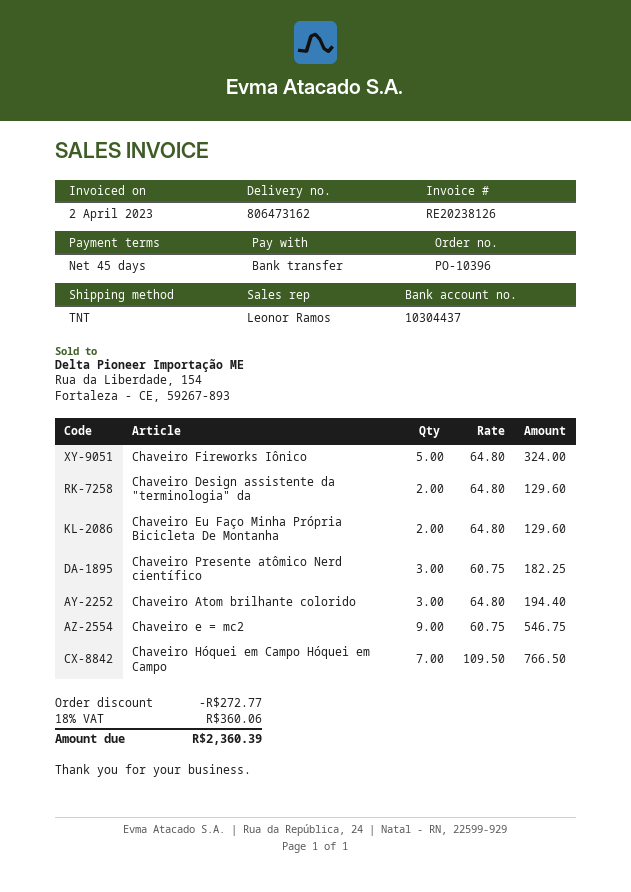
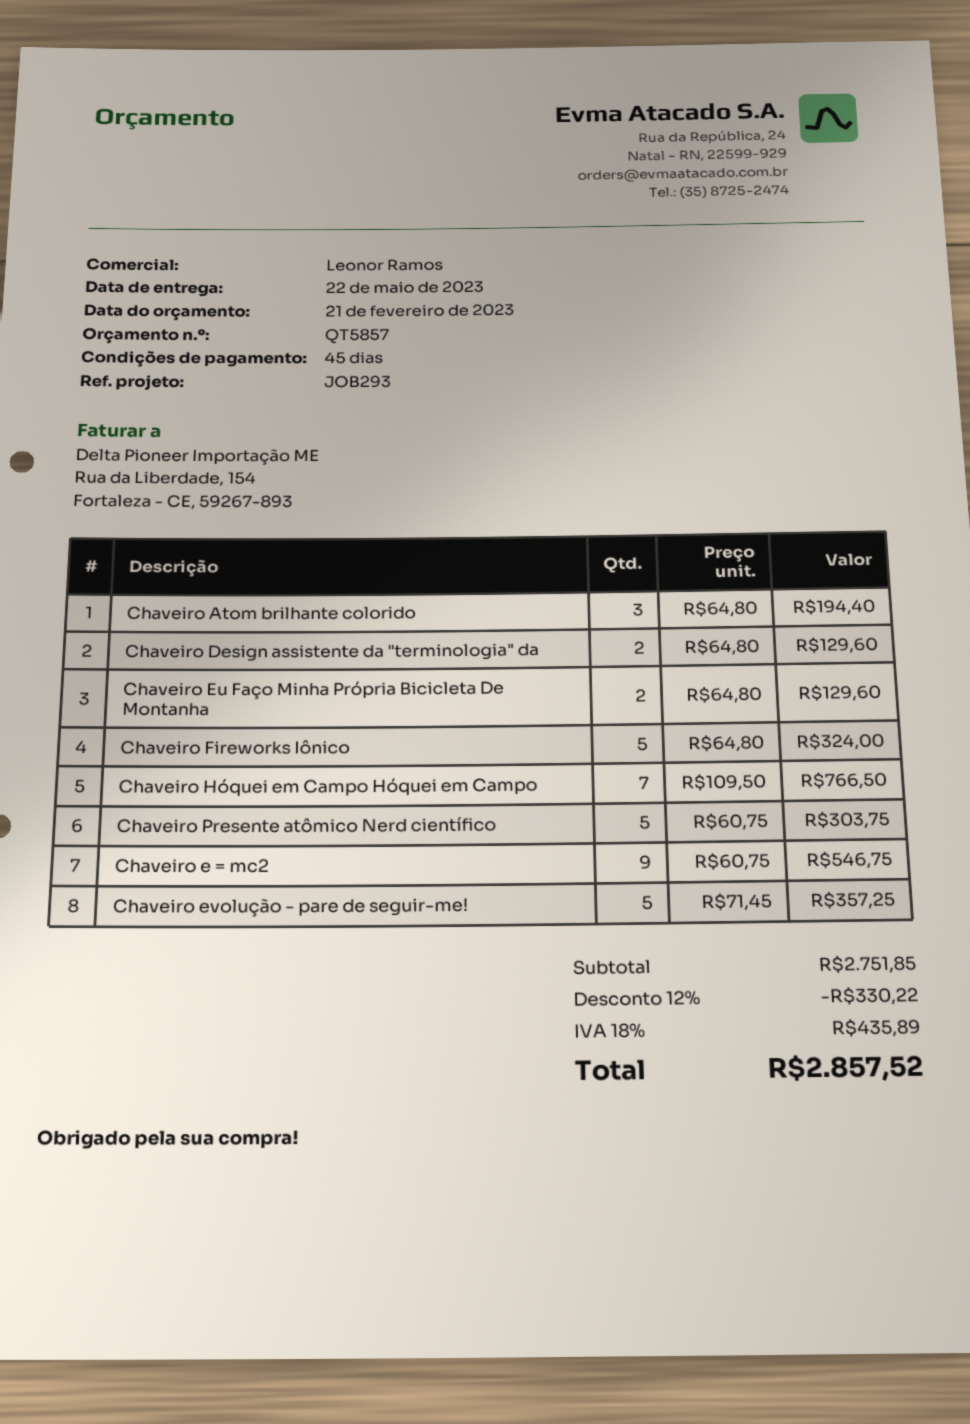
Chaveiro Presente atômico Nerd científico: 3 x 60.75 = 182.25 -> 5 x 60.75 = 303.75
Chaveiro evolução - pare de seguir-me!: none -> 5 x 71.45 = 357.25
discount: 272.77 -> 330.22
tax: 18% = 360.06 -> 18% = 435.89
total: 2360.39 -> 2857.52

